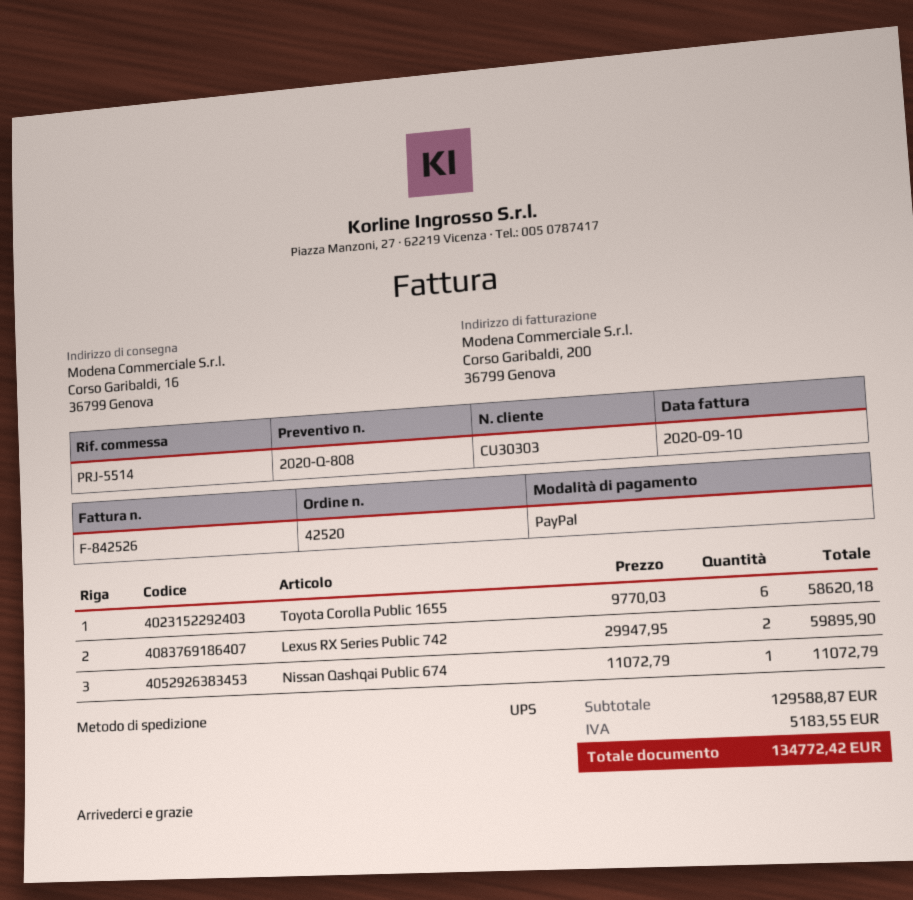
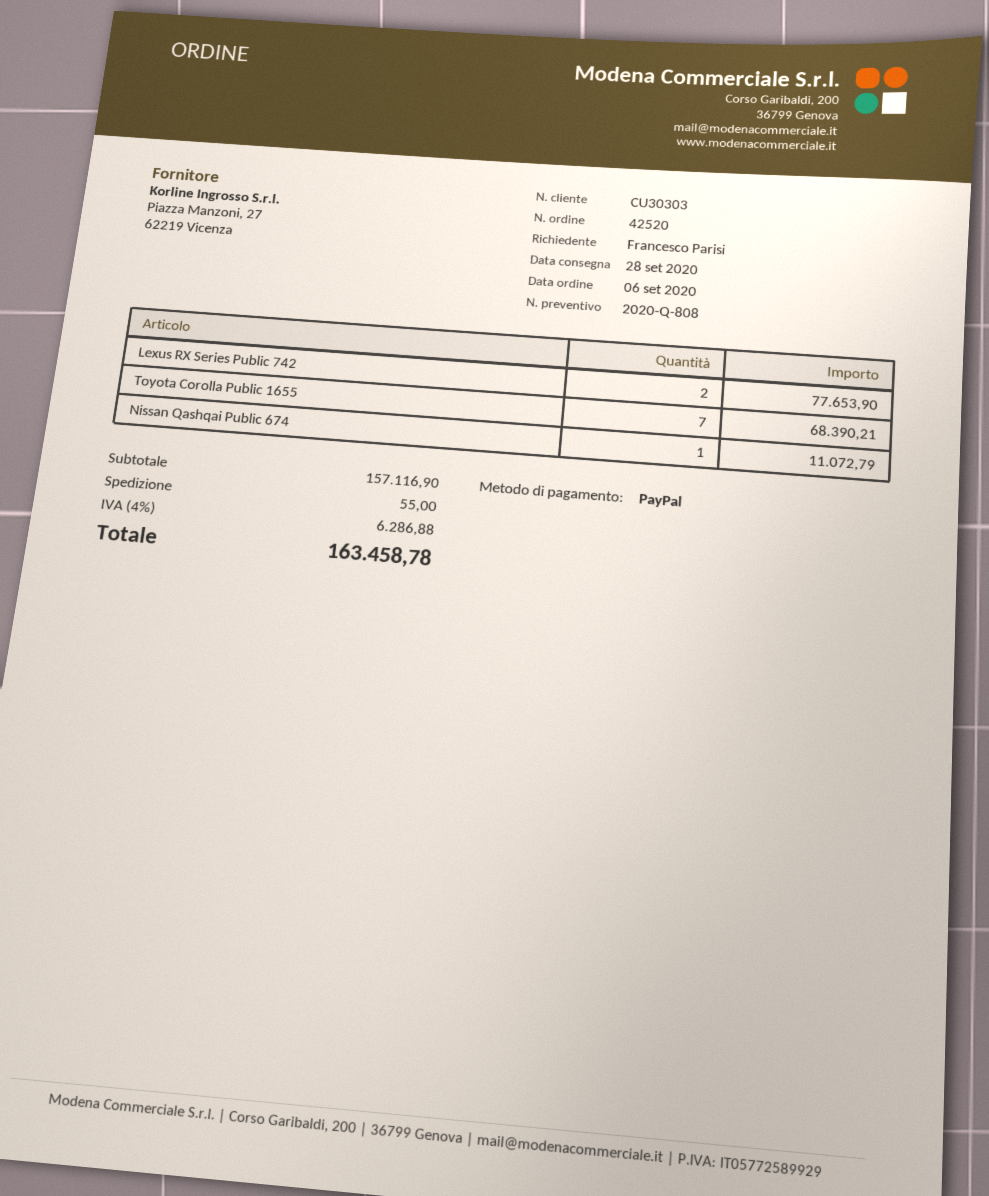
Toyota Corolla Public 1655: 6 for 58620.18 -> 7 for 68390.21
Lexus RX Series Public 742: 2 for 59895.90 -> 2 for 77653.90
subtotal: 129588.87 -> 157116.90
shipping: none -> 55.00
tax: 5183.55 -> 6286.88
total: 134772.42 -> 163458.78

